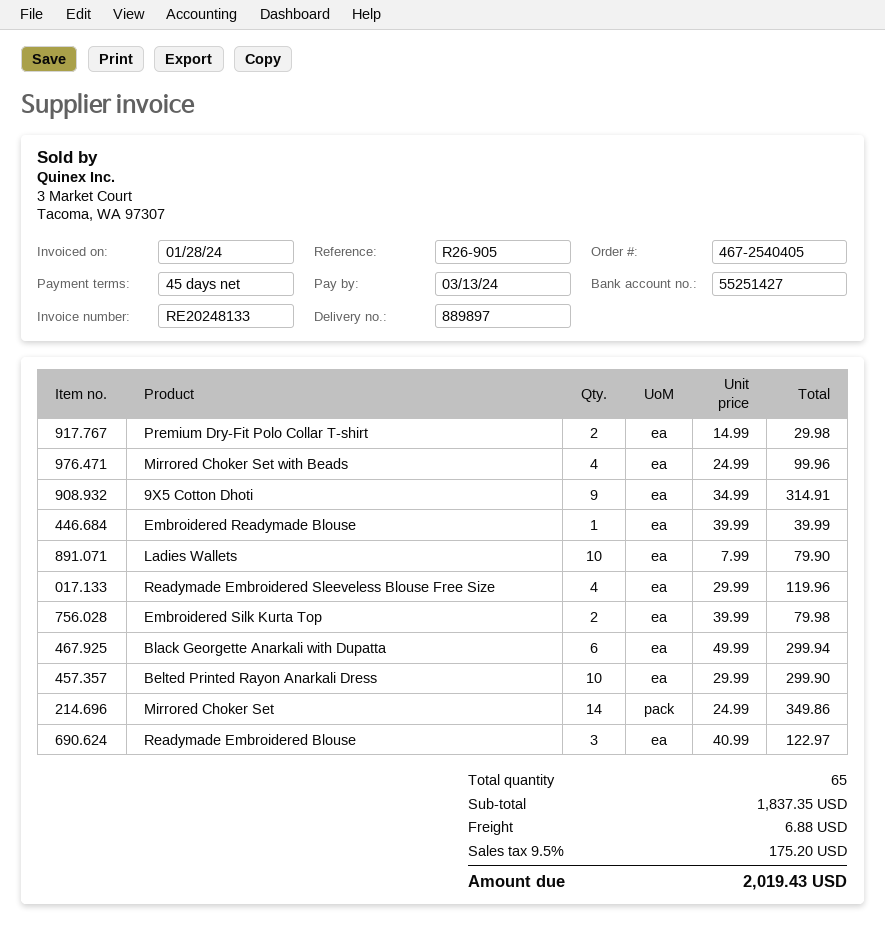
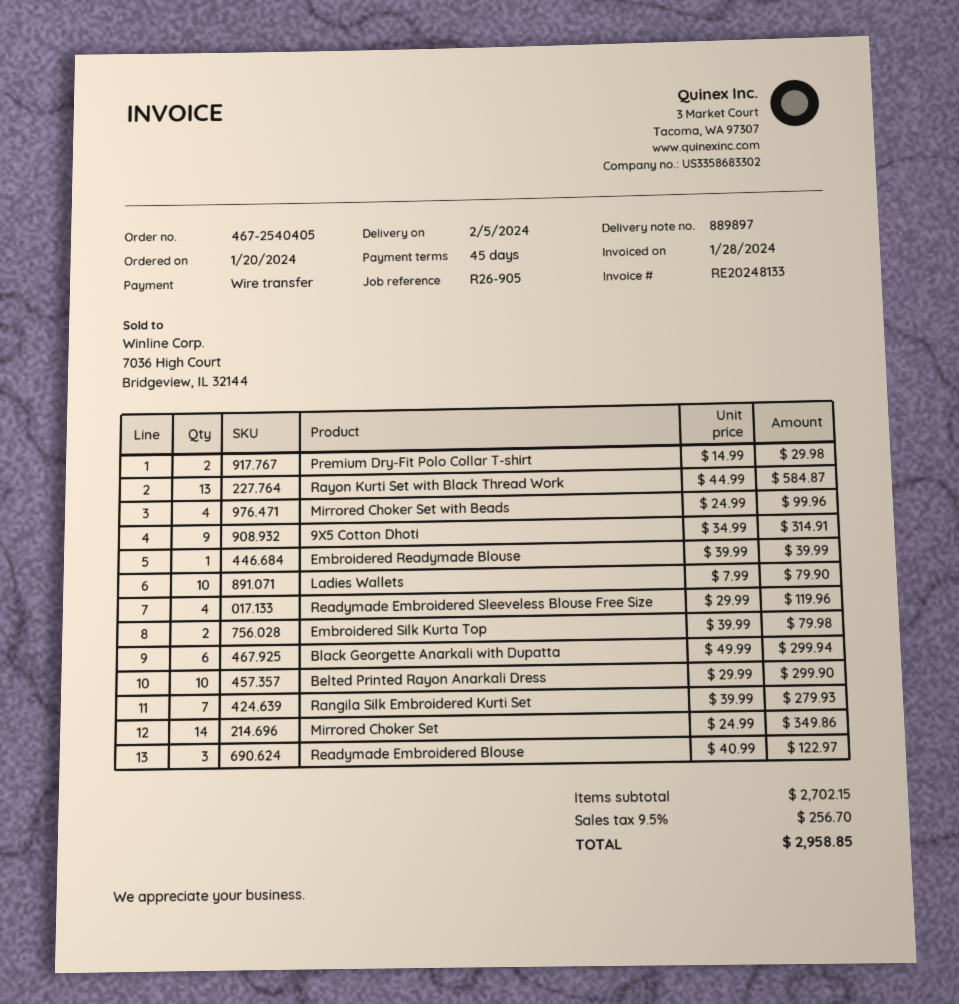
Rayon Kurti Set with Black Thread Work: none -> 13 x 44.99 = 584.87
Rangila Silk Embroidered Kurti Set: none -> 7 x 39.99 = 279.93
subtotal: 1837.35 -> 2702.15
shipping: 6.88 -> none
tax: 9.5% = 175.20 -> 9.5% = 256.70
total: 2019.43 -> 2958.85

